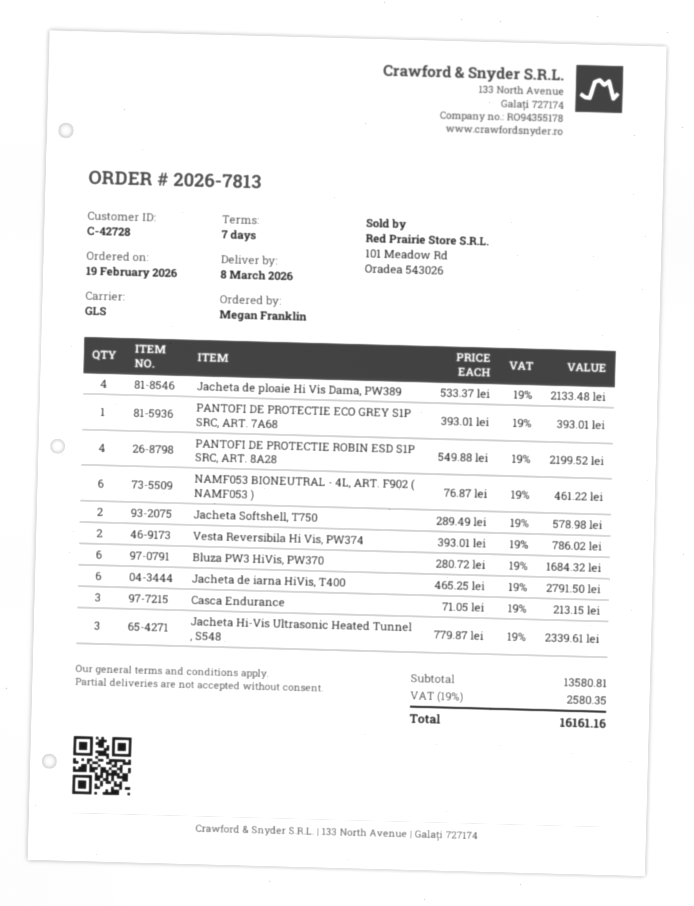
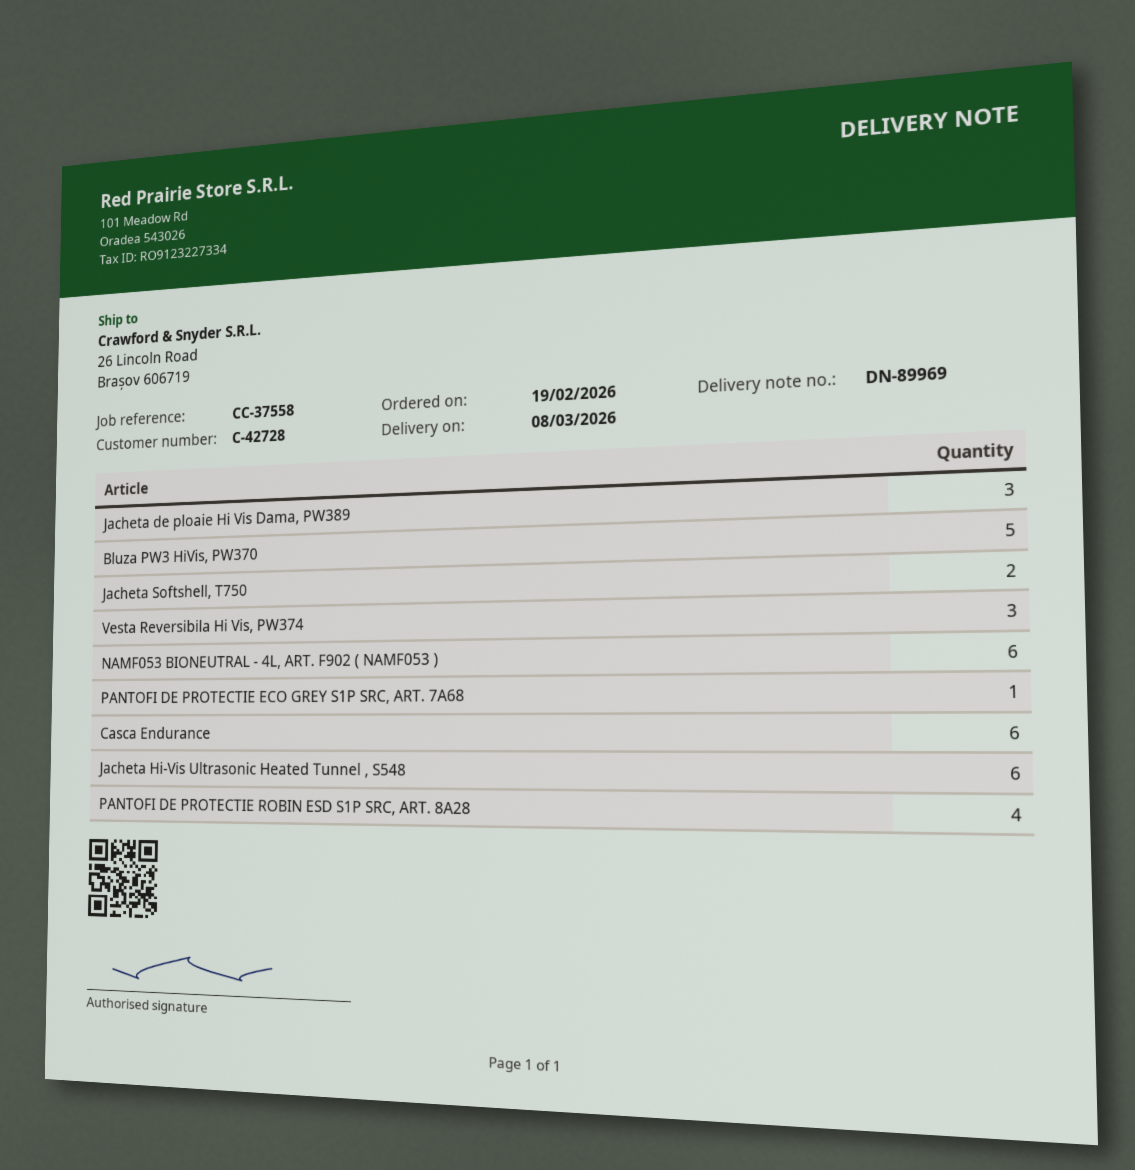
Jacheta de ploaie Hi Vis Dama, PW389: 4 -> 3
Vesta Reversibila Hi Vis, PW374: 2 -> 3
Bluza PW3 HiVis, PW370: 6 -> 5
Jacheta de iarna HiVis, T400: 6 -> none
Casca Endurance: 3 -> 6
Jacheta Hi-Vis Ultrasonic Heated Tunnel , S548: 3 -> 6

